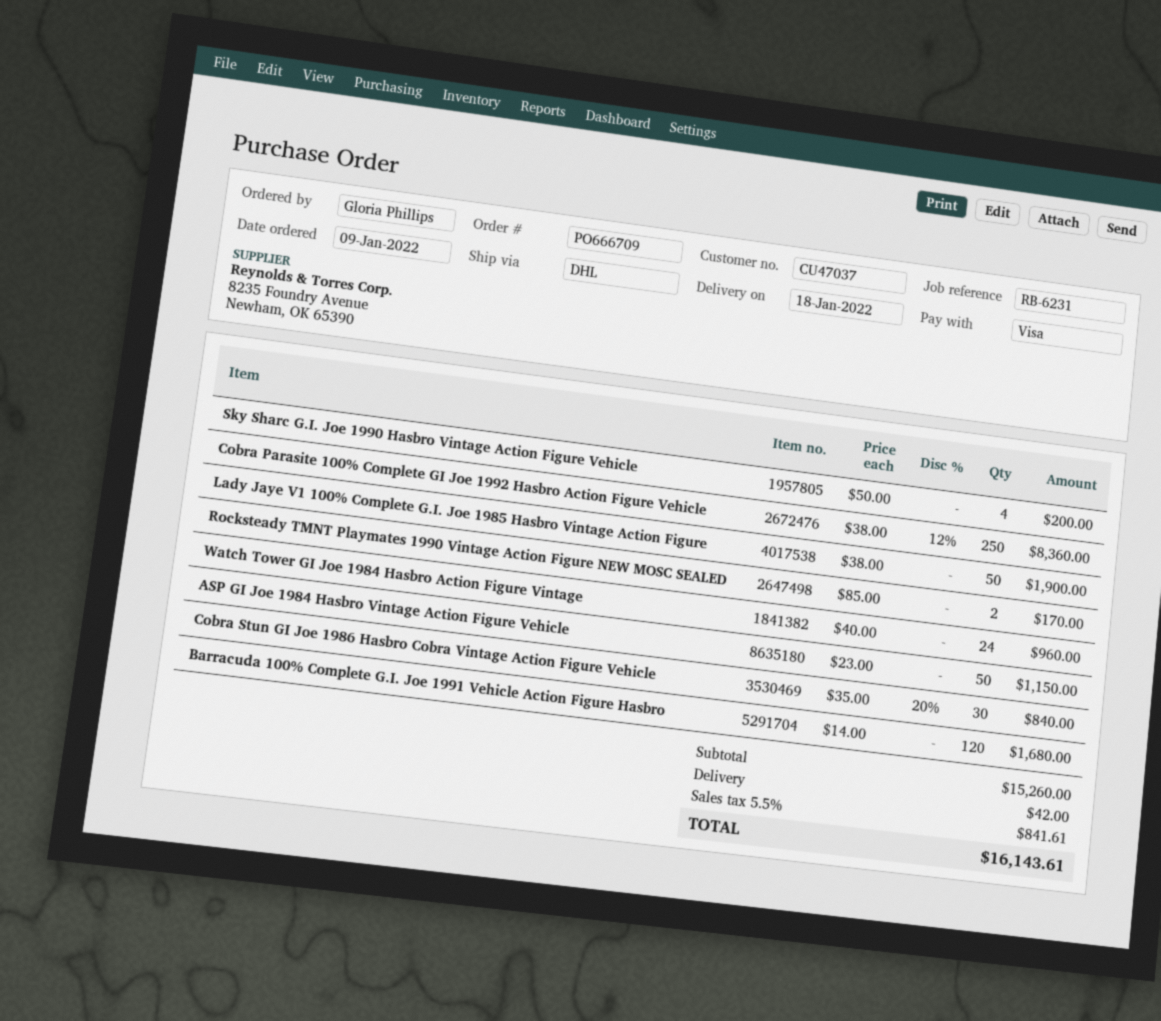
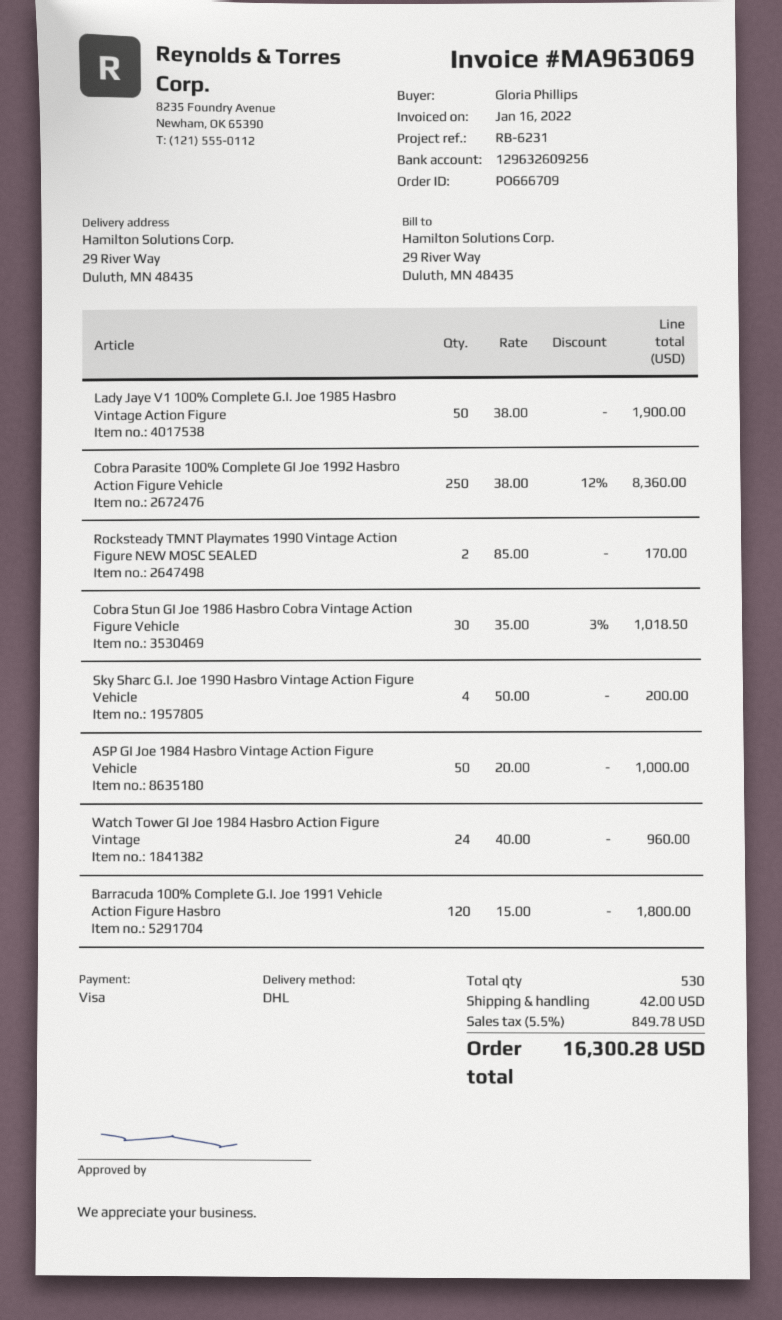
ASP GI Joe 1984 Hasbro Vintage Action Figure Vehicle: 50 x 23.00 = 1150.00 -> 50 x 20.00 = 1000.00
Cobra Stun GI Joe 1986 Hasbro Cobra Vintage Action Figure Vehicle: 30 x 35.00 - 20% = 840.00 -> 30 x 35.00 - 3% = 1018.50
Barracuda 100% Complete G.I. Joe 1991 Vehicle Action Figure Hasbro: 120 x 14.00 = 1680.00 -> 120 x 15.00 = 1800.00
tax: 5.5% = 841.61 -> 5.5% = 849.78
total: 16143.61 -> 16300.28

